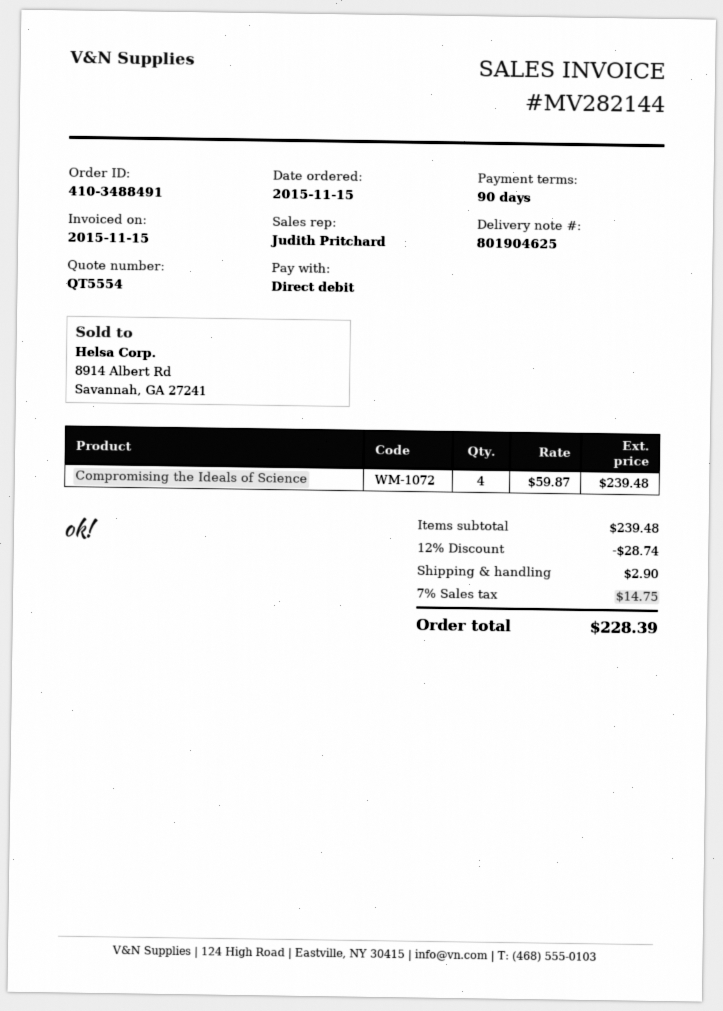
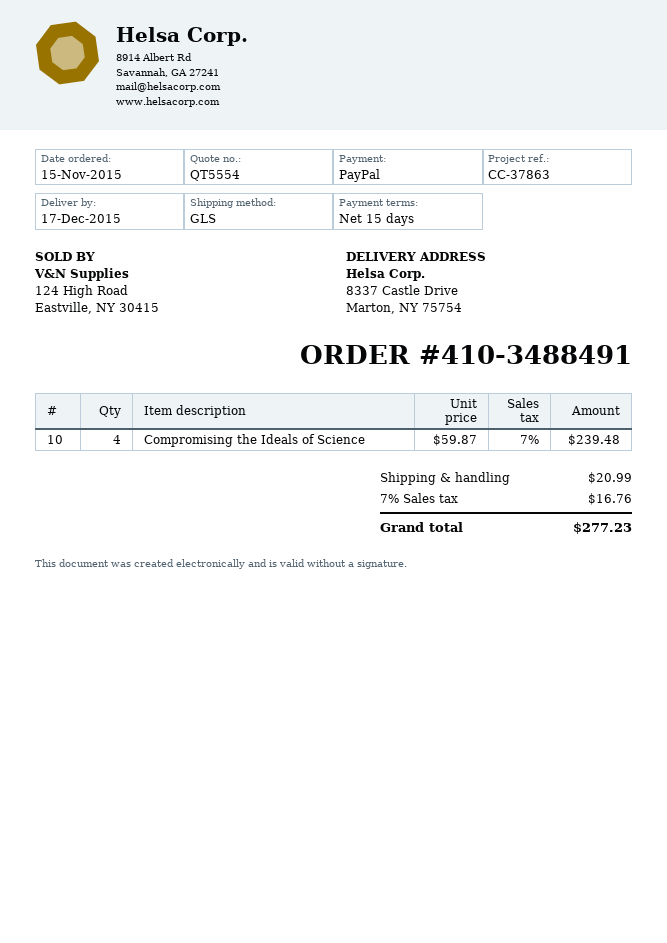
payment terms: 90 days -> 15 days
payment method: direct debit -> PayPal
discount: 12% = 28.74 -> none
shipping: 2.90 -> 20.99
tax: 7% = 14.75 -> 7% = 16.76
total: 228.39 -> 277.23

